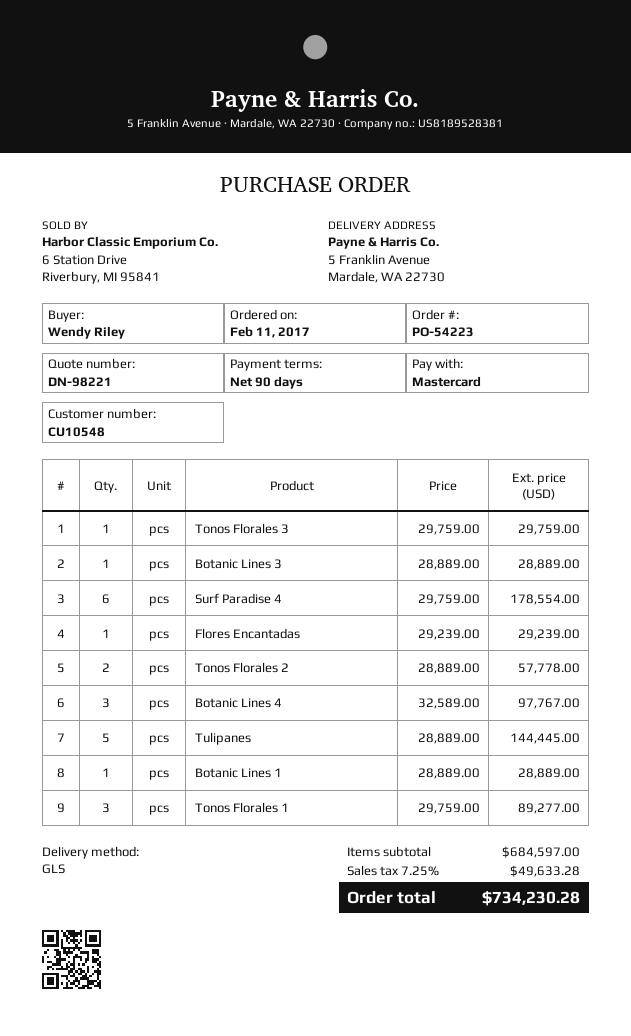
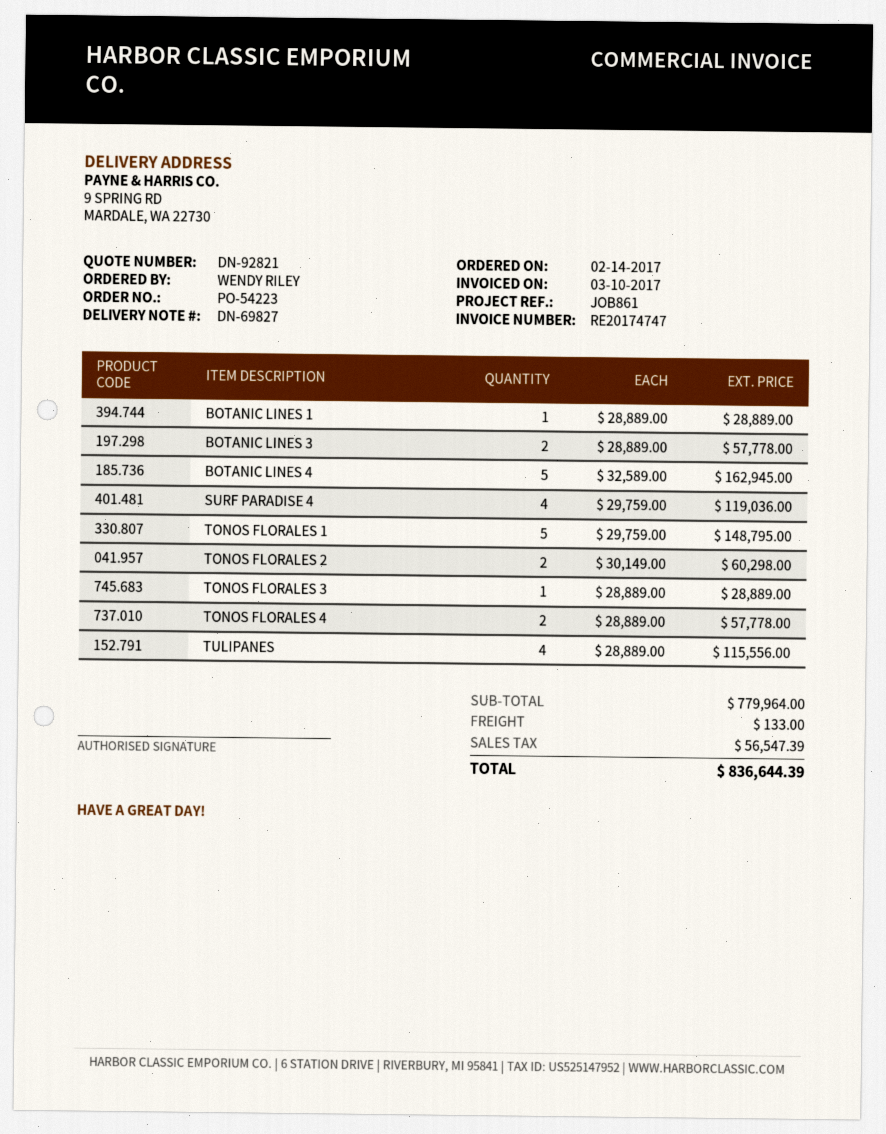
quote number: DN-98221 -> DN-92821
order date: 2017-02-11 -> 2017-02-14
ship to: 5 Franklin Avenue, Mardale, WA 22730 -> 9 SPRING RD, MARDALE, WA 22730
Tonos Florales 3: 1 x 29759.00 = 29759.00 -> 1 x 28889.00 = 28889.00
Botanic Lines 3: 1 x 28889.00 = 28889.00 -> 2 x 28889.00 = 57778.00
Surf Paradise 4: 6 x 29759.00 = 178554.00 -> 4 x 29759.00 = 119036.00
Flores Encantadas: 1 x 29239.00 = 29239.00 -> none
Tonos Florales 2: 2 x 28889.00 = 57778.00 -> 2 x 30149.00 = 60298.00
Botanic Lines 4: 3 x 32589.00 = 97767.00 -> 5 x 32589.00 = 162945.00
Tulipanes: 5 x 28889.00 = 144445.00 -> 4 x 28889.00 = 115556.00
Tonos Florales 1: 3 x 29759.00 = 89277.00 -> 5 x 29759.00 = 148795.00
TONOS FLORALES 4: none -> 2 x 28889.00 = 57778.00
subtotal: 684597.00 -> 779964.00
shipping: none -> 133.00
tax: 49633.28 -> 56547.39
total: 734230.28 -> 836644.39

